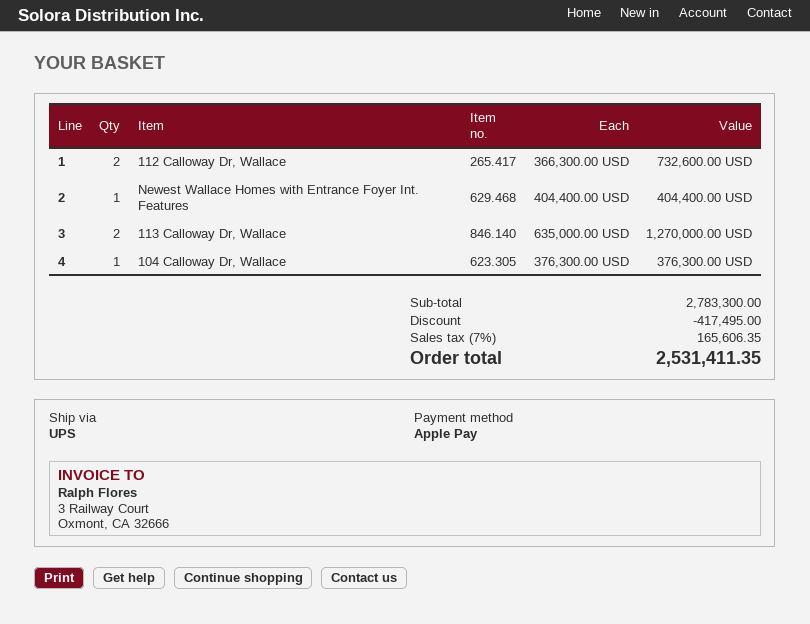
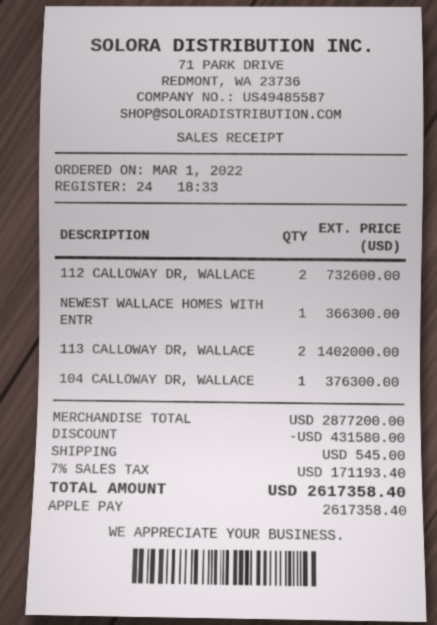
Newest Wallace Homes with Entrance Foyer Int. Features: 1 for 404400.00 -> 1 for 366300.00
113 Calloway Dr, Wallace: 2 for 1270000.00 -> 2 for 1402000.00
subtotal: 2783300.00 -> 2877200.00
discount: 417495.00 -> 431580.00
shipping: none -> 545.00
tax: 7% = 165606.35 -> 7% = 171193.40
total: 2531411.35 -> 2617358.40

